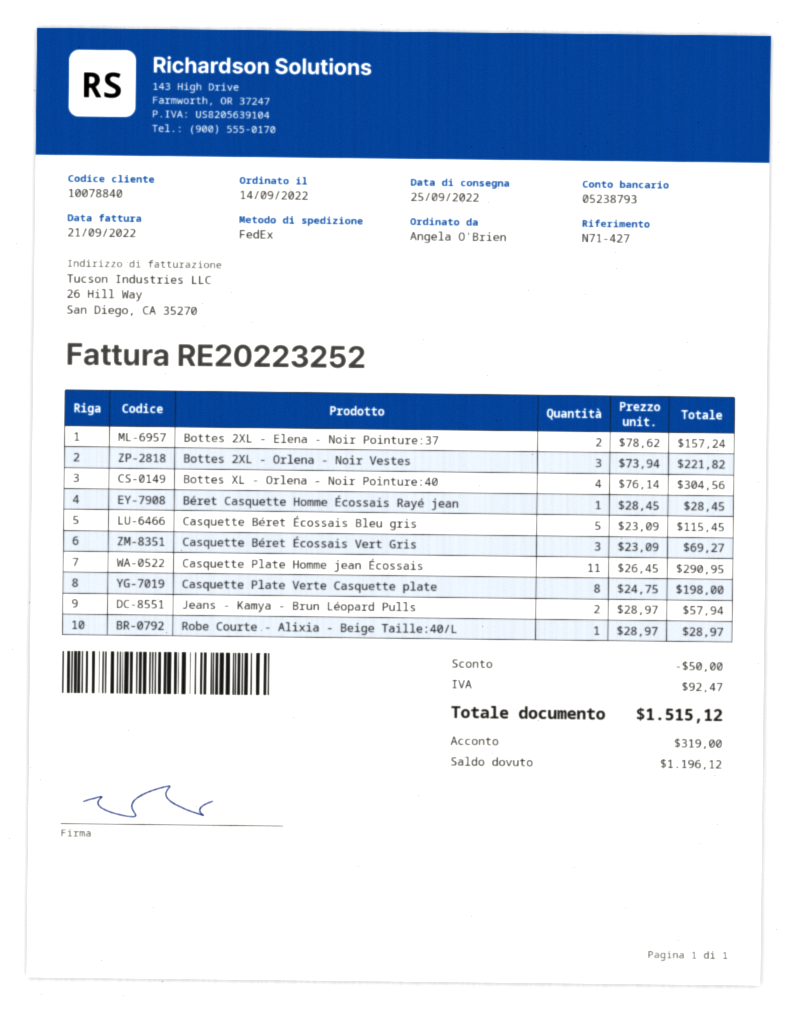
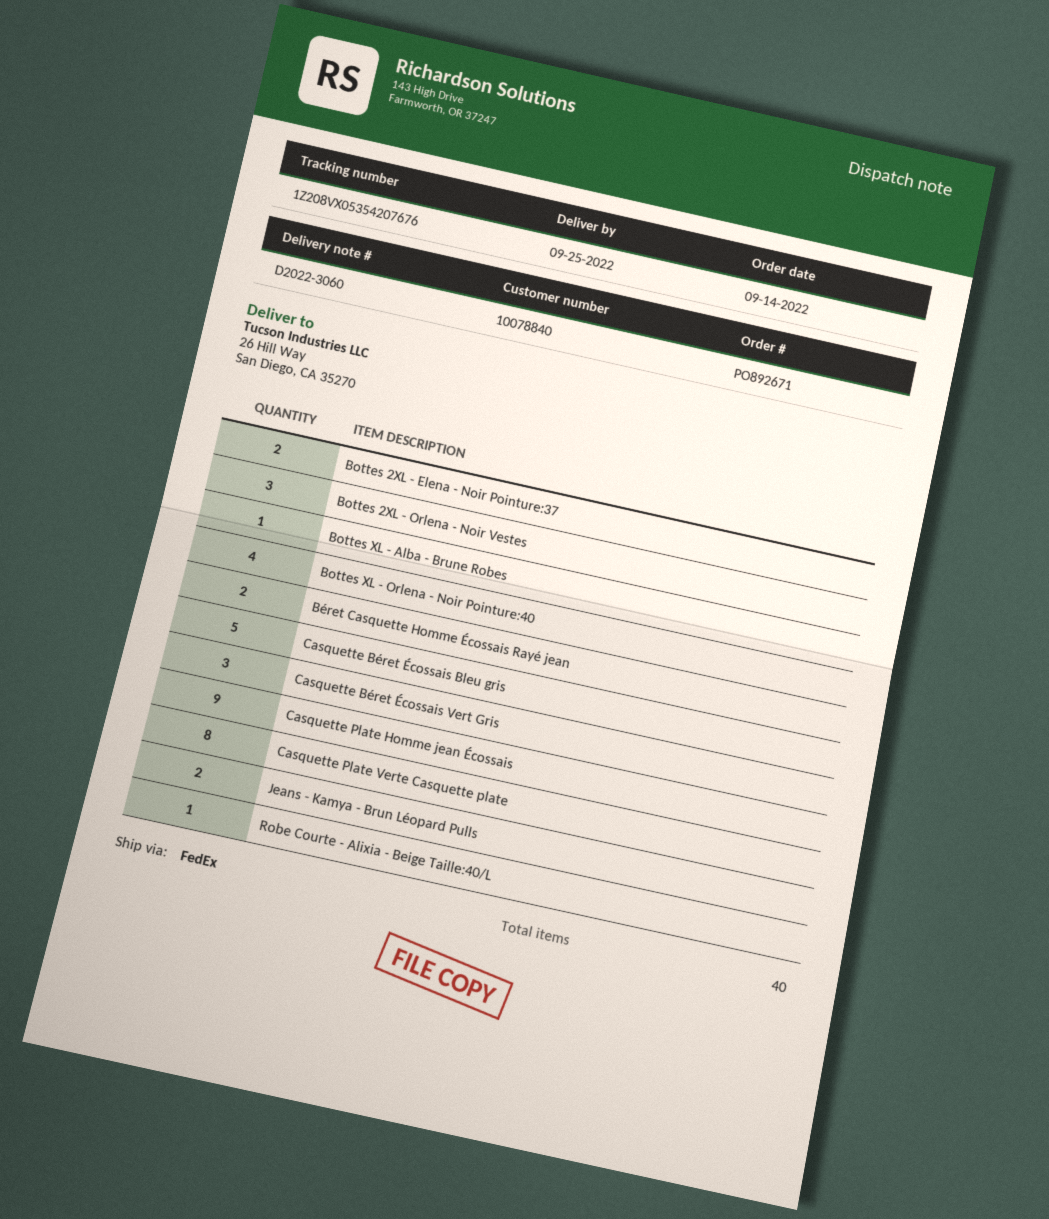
Béret Casquette Homme Écossais Rayé jean: 1 -> 2
Casquette Plate Homme jean Écossais: 11 -> 9
Bottes XL - Alba - Brune Robes: none -> 1

